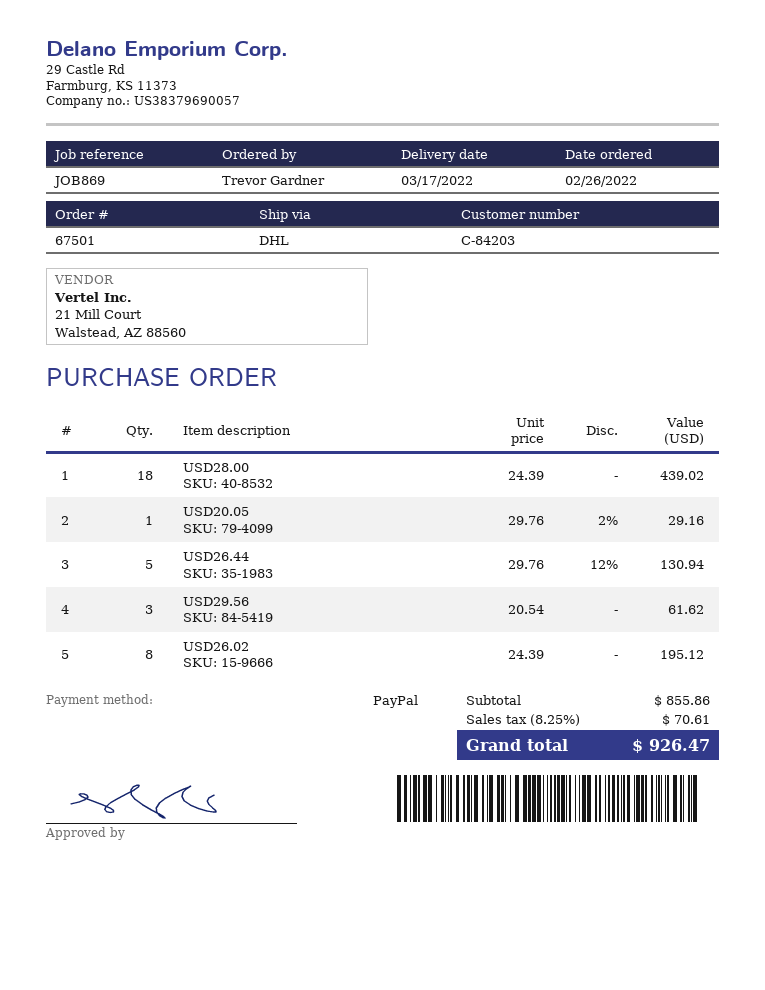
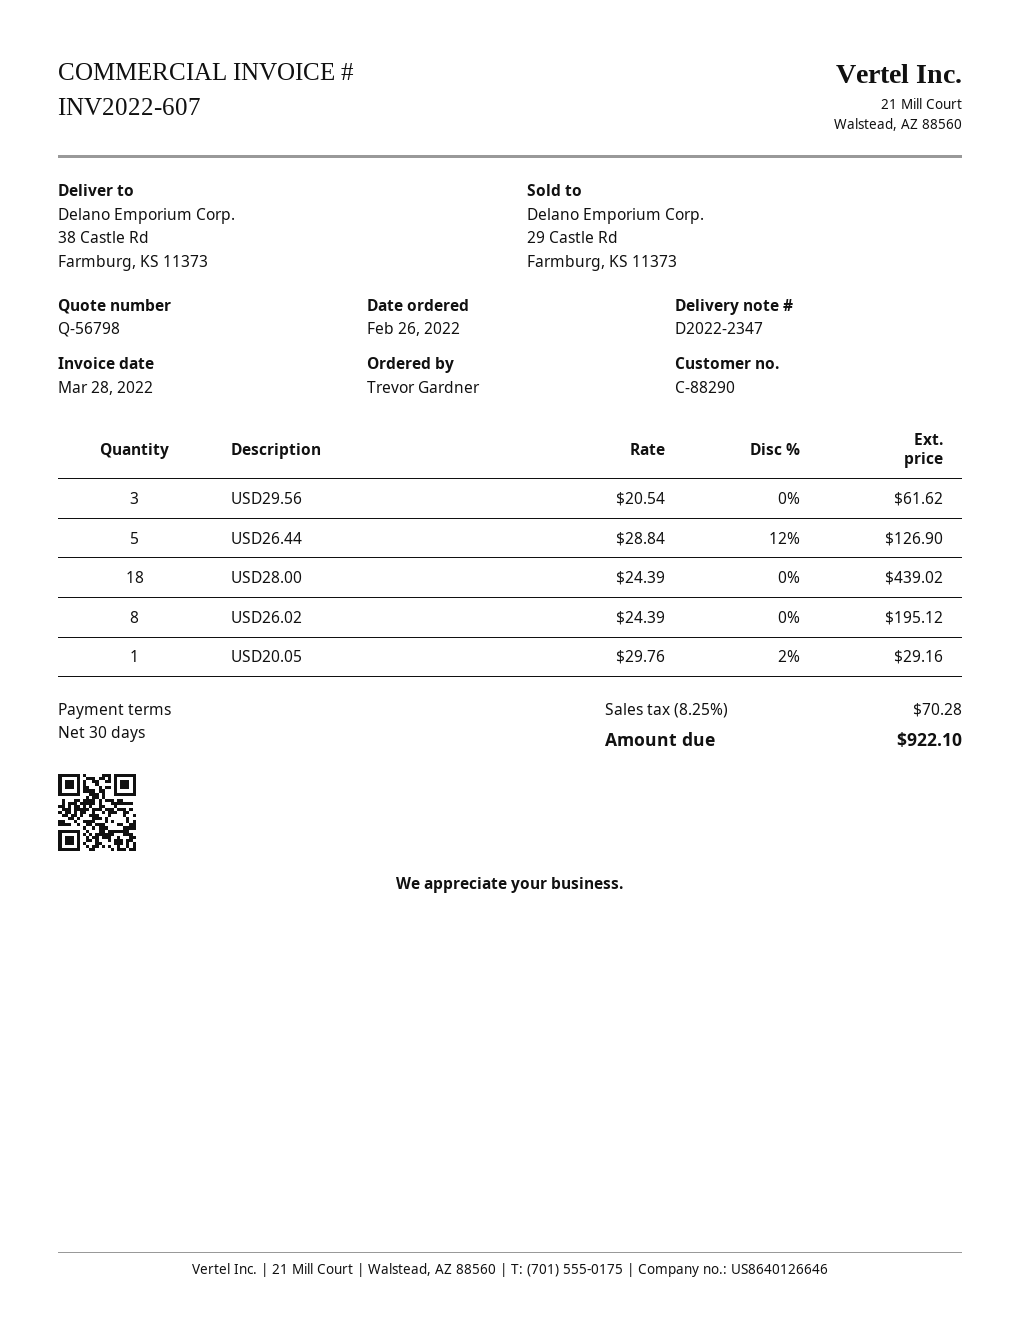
customer number: C-84203 -> C-88290
USD26.44: 5 x 29.76 - 12% = 130.94 -> 5 x 28.84 - 12% = 126.90
tax: 8.25% = 70.61 -> 8.25% = 70.28
total: 926.47 -> 922.10

